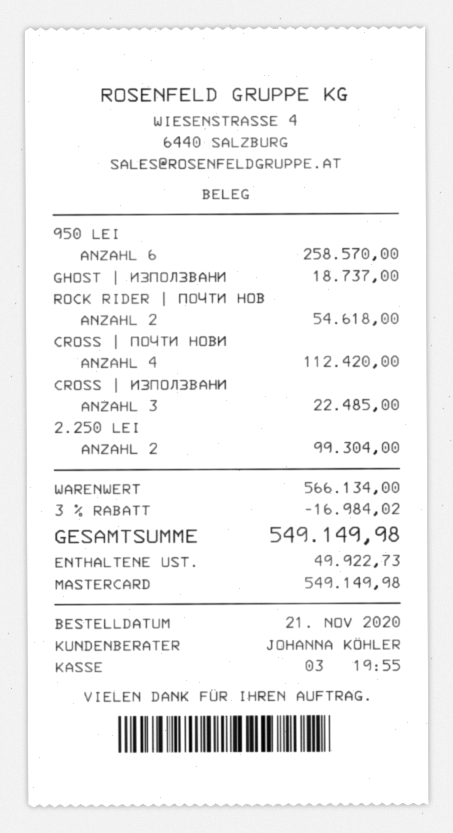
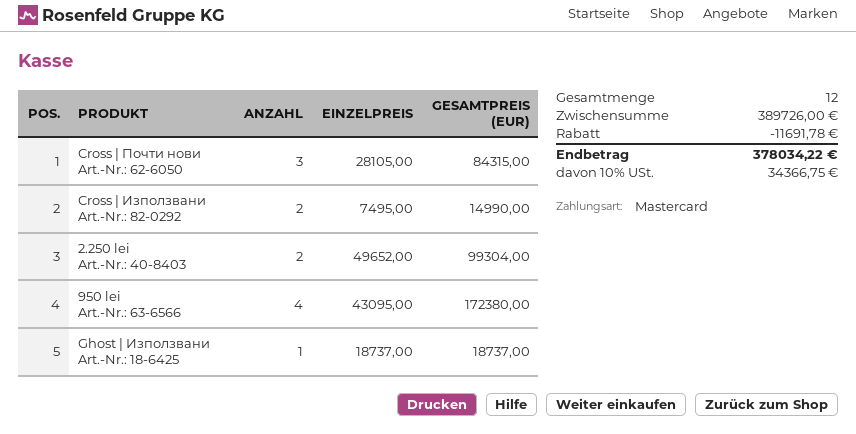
950 LEI: 6 for 258570.00 -> 4 for 172380.00
ROCK RIDER | ПОЧТИ НОВ: 2 for 54618.00 -> none
CROSS | ПОЧТИ НОВИ: 4 for 112420.00 -> 3 for 84315.00
CROSS | ИЗПОЛЗВАНИ: 3 for 22485.00 -> 2 for 14990.00
subtotal: 566134.00 -> 389726.00
discount: 16984.02 -> 11691.78
tax: 49922.73 -> 34366.75
total: 549149.98 -> 378034.22

